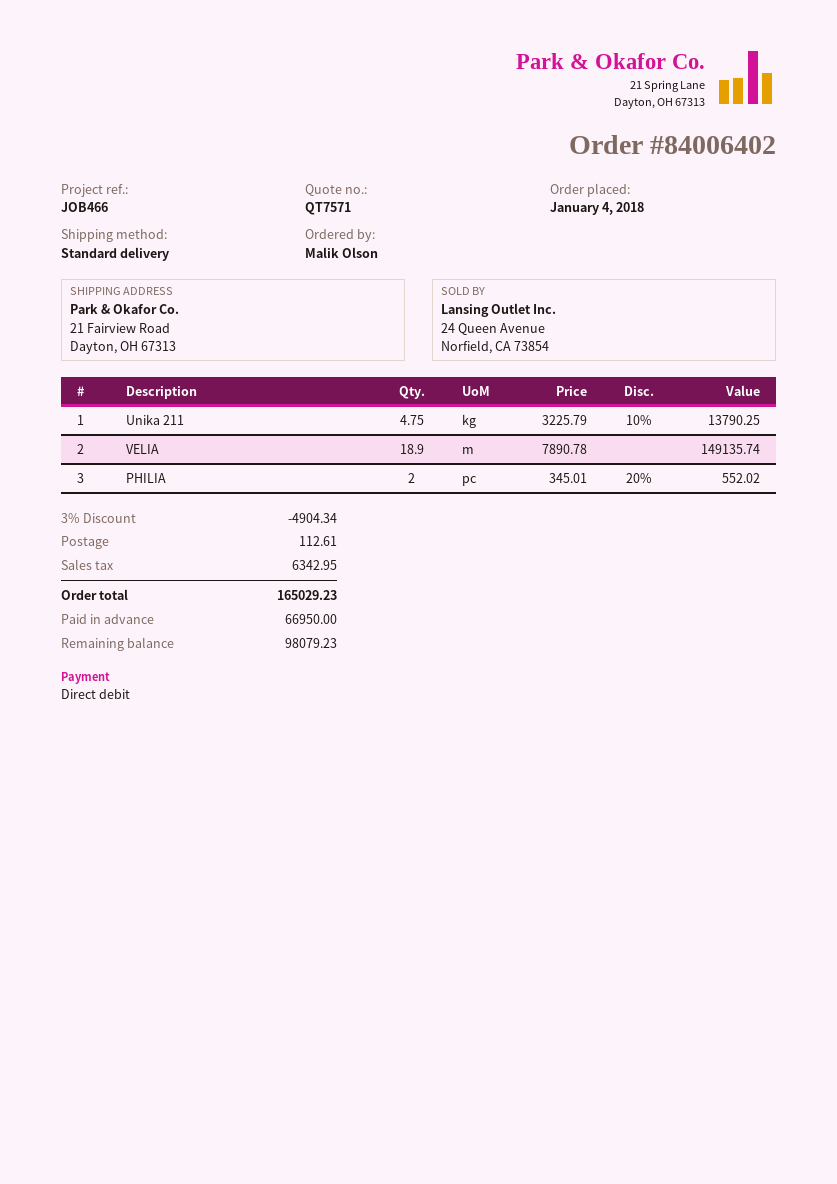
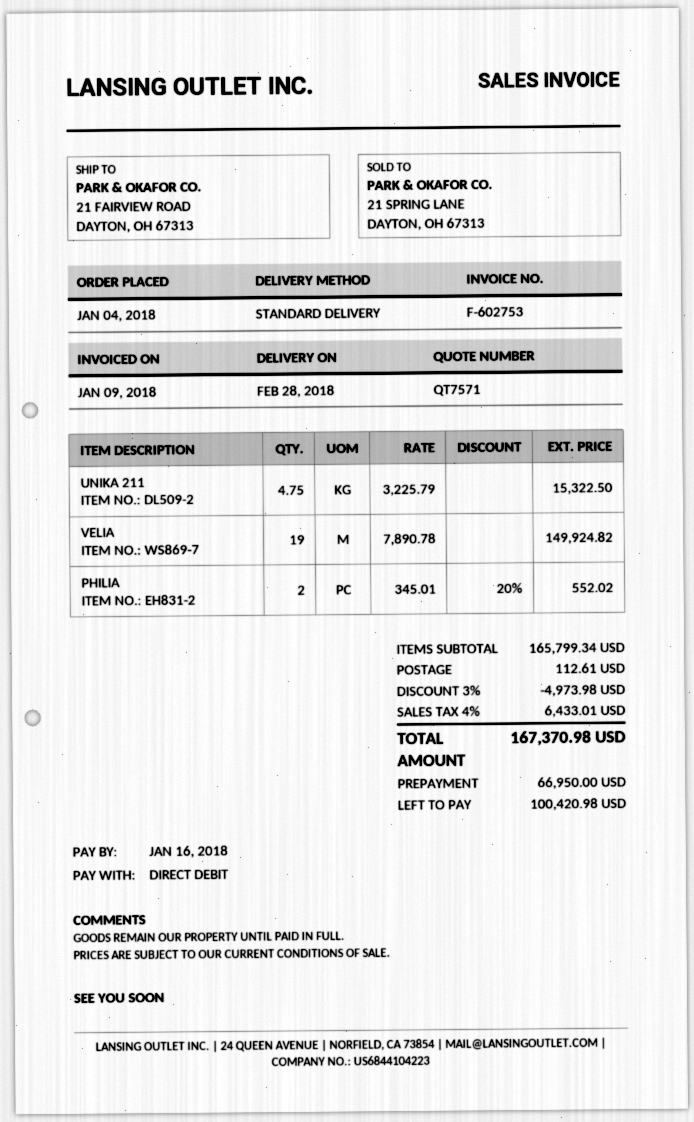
Unika 211: 4.75 x 3225.79 - 10% = 13790.25 -> 4.75 x 3225.79 = 15322.50
VELIA: 18.9 x 7890.78 = 149135.74 -> 19 x 7890.78 = 149924.82
discount: 3% = 4904.34 -> 3% = 4973.98
tax: 6342.95 -> 6433.01
total: 165029.23 -> 167370.98
balance: 98079.23 -> 100420.98

